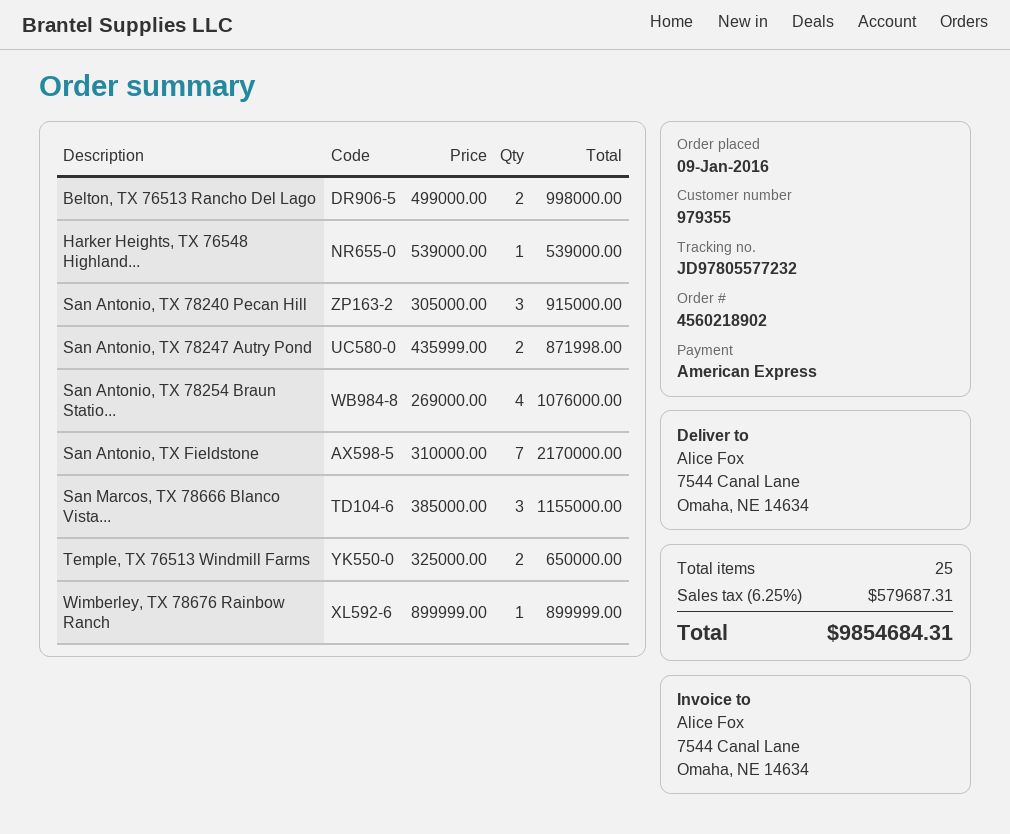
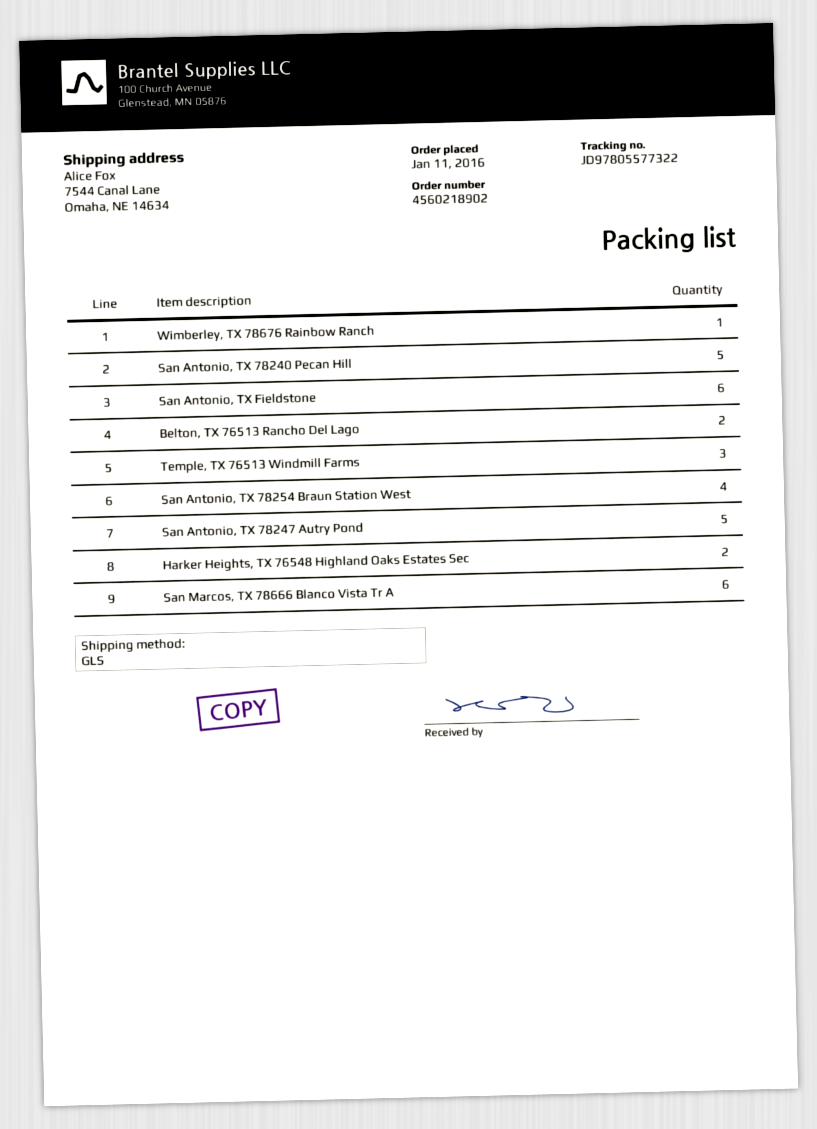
order date: 2016-01-09 -> 2016-01-11
tracking number: JD97805577232 -> JD97805577322
Harker Heights, TX 76548 Highland...: 1 -> 2
San Antonio, TX 78240 Pecan Hill: 3 -> 5
San Antonio, TX 78247 Autry Pond: 2 -> 5
San Antonio, TX Fieldstone: 7 -> 6
San Marcos, TX 78666 Blanco Vista...: 3 -> 6
Temple, TX 76513 Windmill Farms: 2 -> 3

